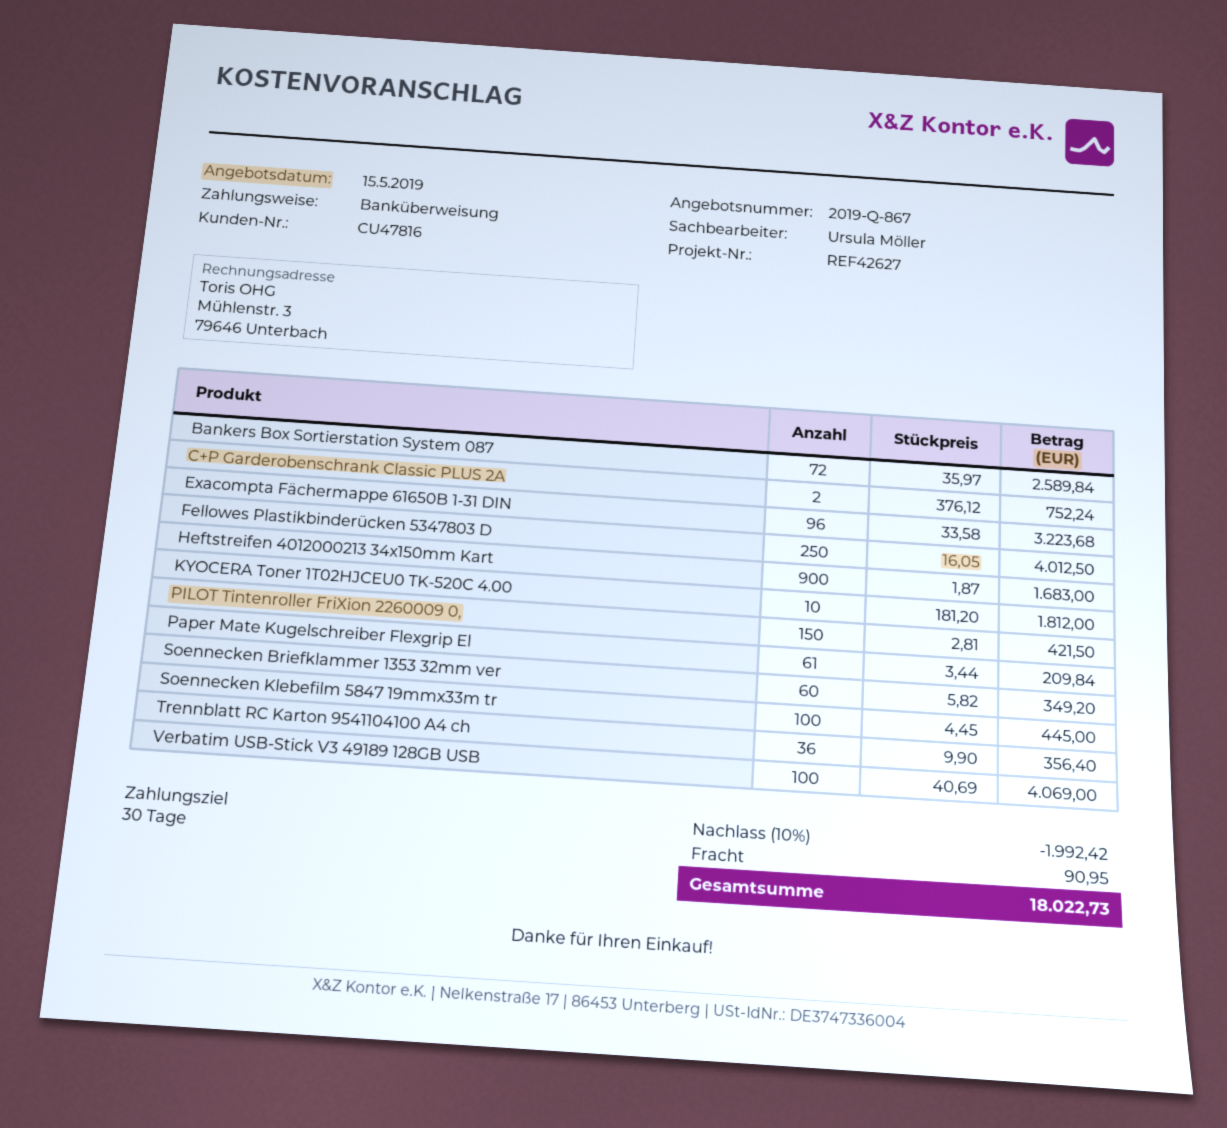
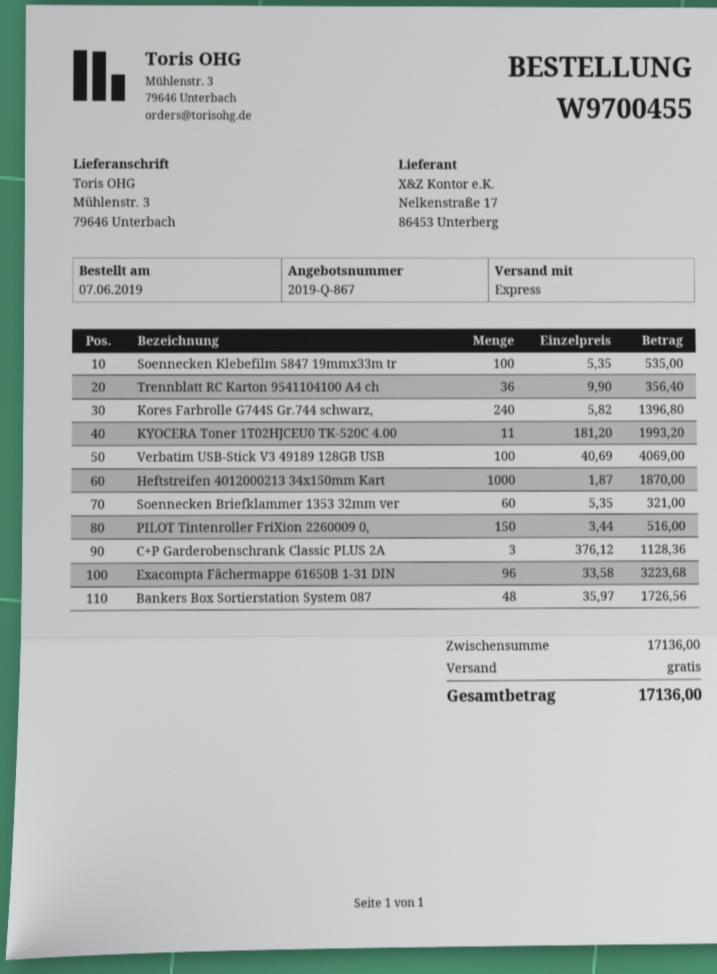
Bankers Box Sortierstation System 087: 72 x 35.97 = 2589.84 -> 48 x 35.97 = 1726.56
C+P Garderobenschrank Classic PLUS 2A: 2 x 376.12 = 752.24 -> 3 x 376.12 = 1128.36
Fellowes Plastikbinderücken 5347803 D: 250 x 16.05 = 4012.50 -> none
Heftstreifen 4012000213 34x150mm Kart: 900 x 1.87 = 1683.00 -> 1000 x 1.87 = 1870.00
KYOCERA Toner 1T02HJCEU0 TK-520C 4.00: 10 x 181.20 = 1812.00 -> 11 x 181.20 = 1993.20
PILOT Tintenroller FriXion 2260009 0,: 150 x 2.81 = 421.50 -> 150 x 3.44 = 516.00
Paper Mate Kugelschreiber Flexgrip El: 61 x 3.44 = 209.84 -> none
Soennecken Briefklammer 1353 32mm ver: 60 x 5.82 = 349.20 -> 60 x 5.35 = 321.00
Soennecken Klebefilm 5847 19mmx33m tr: 100 x 4.45 = 445.00 -> 100 x 5.35 = 535.00
Kores Farbrolle G744S Gr.744 schwarz,: none -> 240 x 5.82 = 1396.80
discount: 10% = 1992.42 -> none
shipping: 90.95 -> 0.00
total: 18022.73 -> 17136.00

